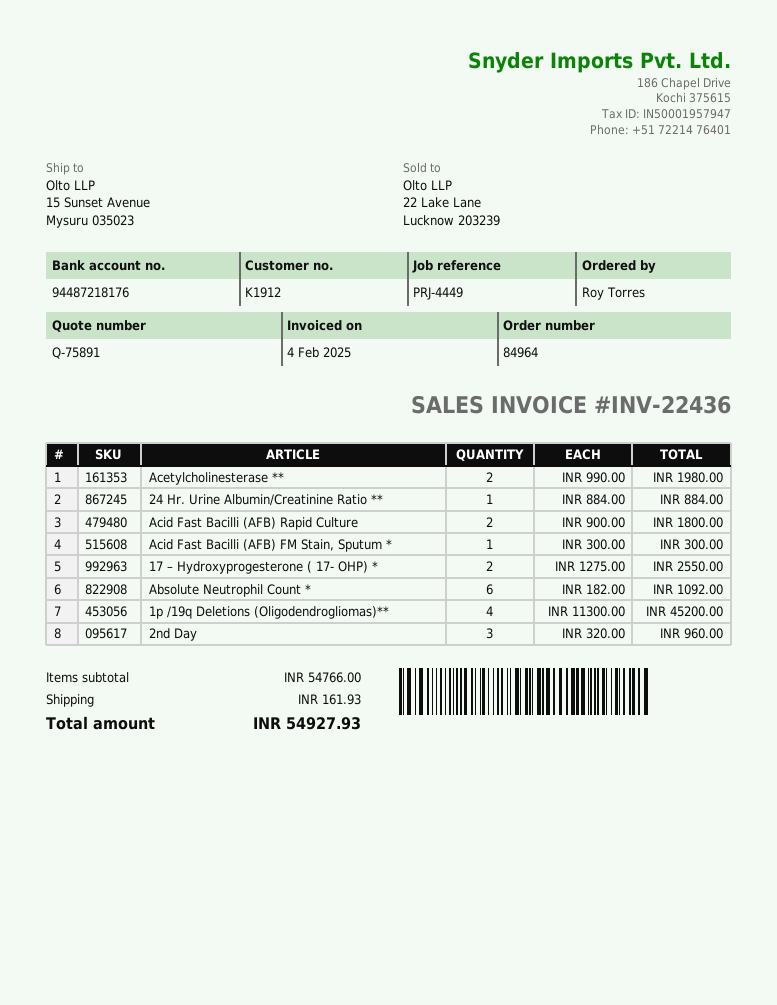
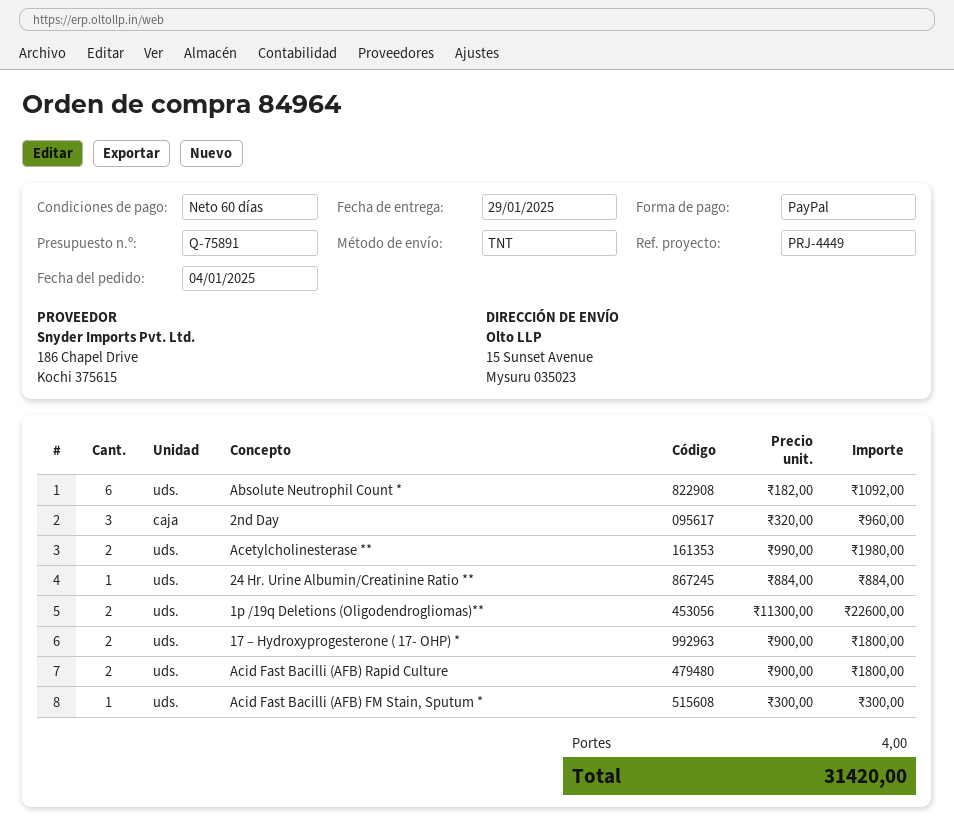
17 – Hydroxyprogesterone ( 17- OHP) *: 2 x 1275.00 = 2550.00 -> 2 x 900.00 = 1800.00
1p /19q Deletions (Oligodendrogliomas)**: 4 x 11300.00 = 45200.00 -> 2 x 11300.00 = 22600.00
shipping: 161.93 -> 4.00
total: 54927.93 -> 31420.00

